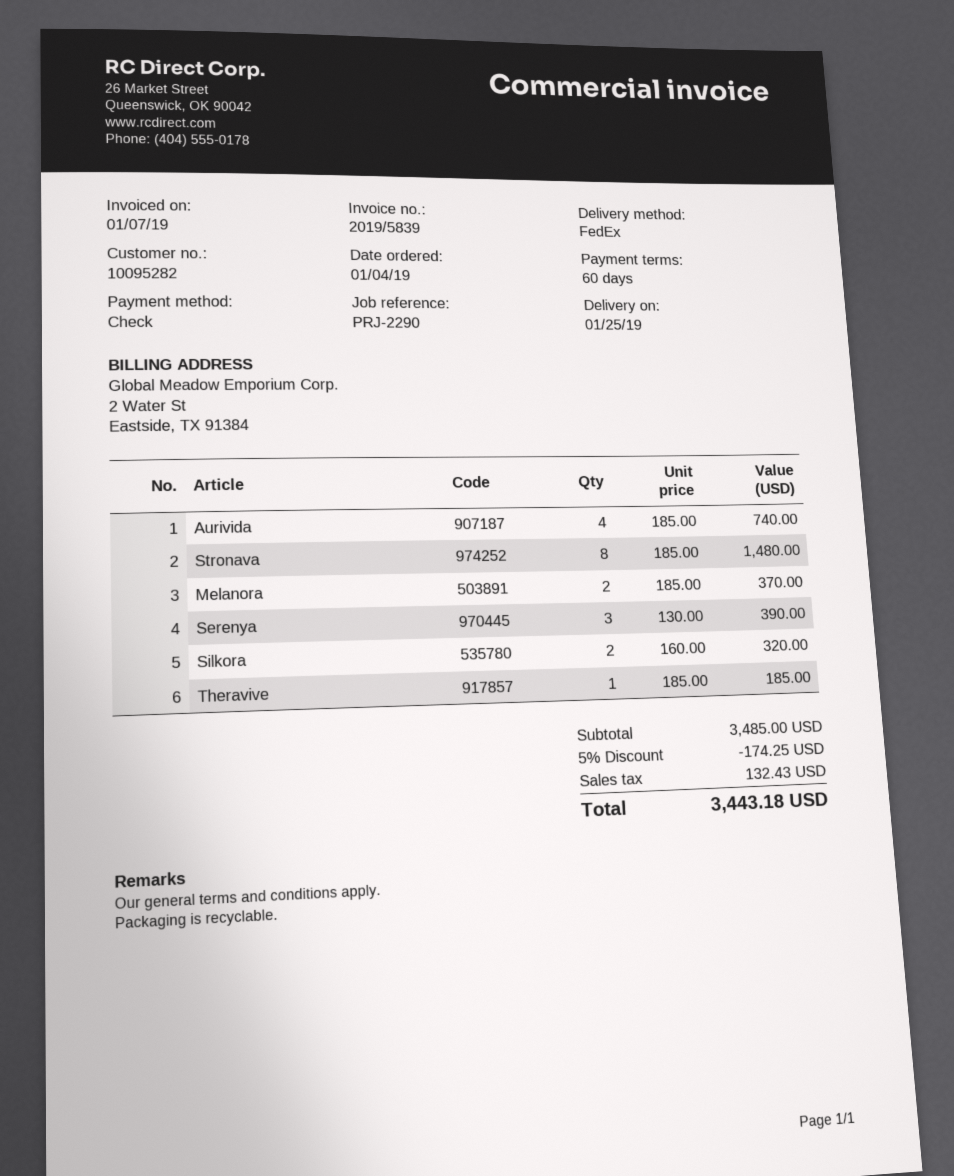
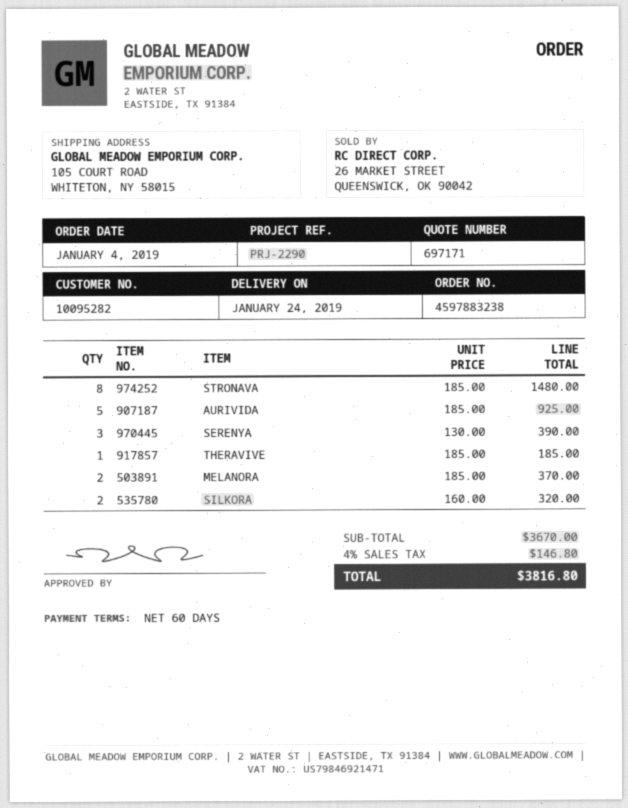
delivery date: 2019-01-25 -> 2019-01-24
Aurivida: 4 x 185.00 = 740.00 -> 5 x 185.00 = 925.00
subtotal: 3485.00 -> 3670.00
discount: 5% = 174.25 -> none
tax: 132.43 -> 146.80
total: 3443.18 -> 3816.80

